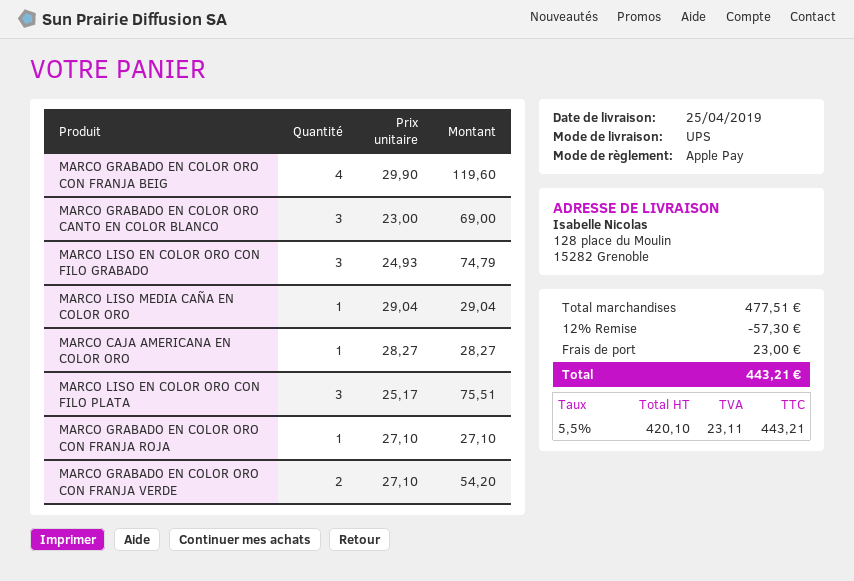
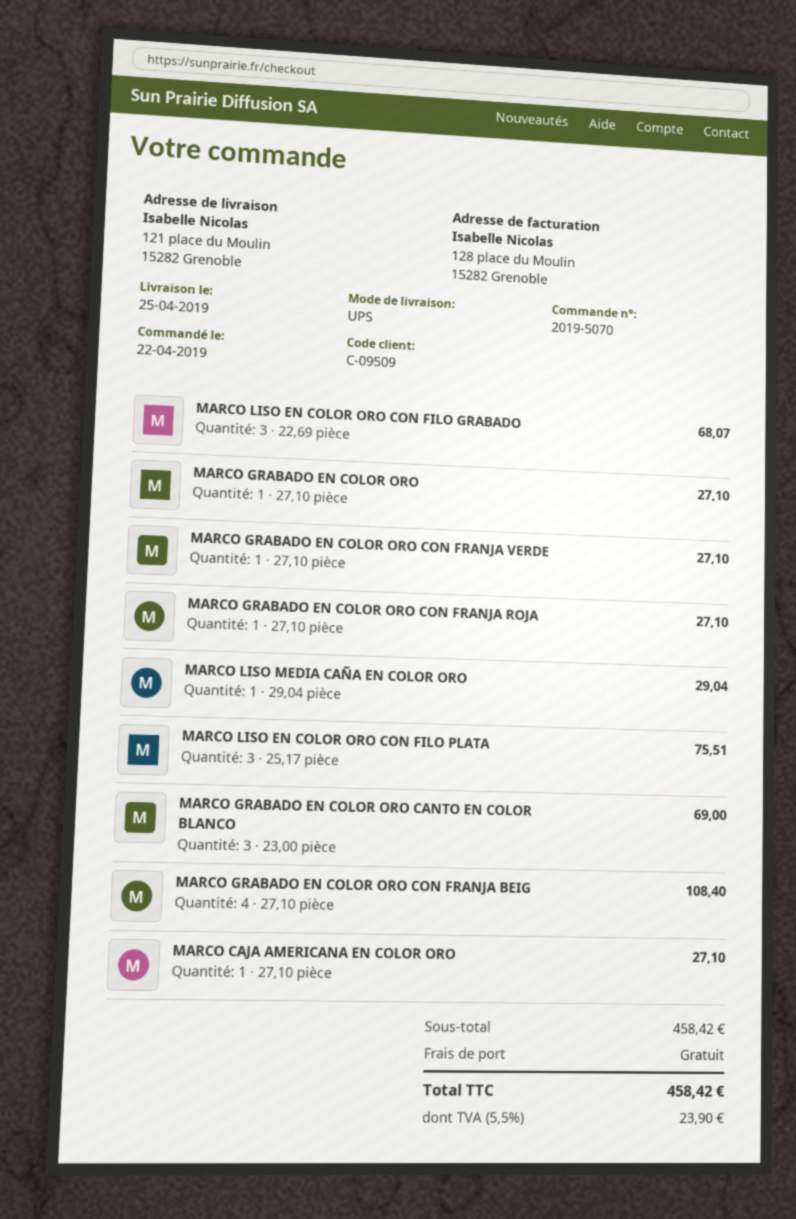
ship to: 128 place du Moulin, 15282 Grenoble -> 121 place du Moulin, 15282 Grenoble
MARCO GRABADO EN COLOR ORO CON FRANJA BEIG: 4 x 29.90 = 119.60 -> 4 x 27.10 = 108.40
MARCO LISO EN COLOR ORO CON FILO GRABADO: 3 x 24.93 = 74.79 -> 3 x 22.69 = 68.07
MARCO CAJA AMERICANA EN COLOR ORO: 1 x 28.27 = 28.27 -> 1 x 27.10 = 27.10
MARCO GRABADO EN COLOR ORO CON FRANJA VERDE: 2 x 27.10 = 54.20 -> 1 x 27.10 = 27.10
MARCO GRABADO EN COLOR ORO: none -> 1 x 27.10 = 27.10
subtotal: 477.51 -> 458.42
discount: 12% = 57.30 -> none
shipping: 23.00 -> 0.00
tax: 5.5% = 23.11 -> 5.5% = 23.90
total: 443.21 -> 458.42

